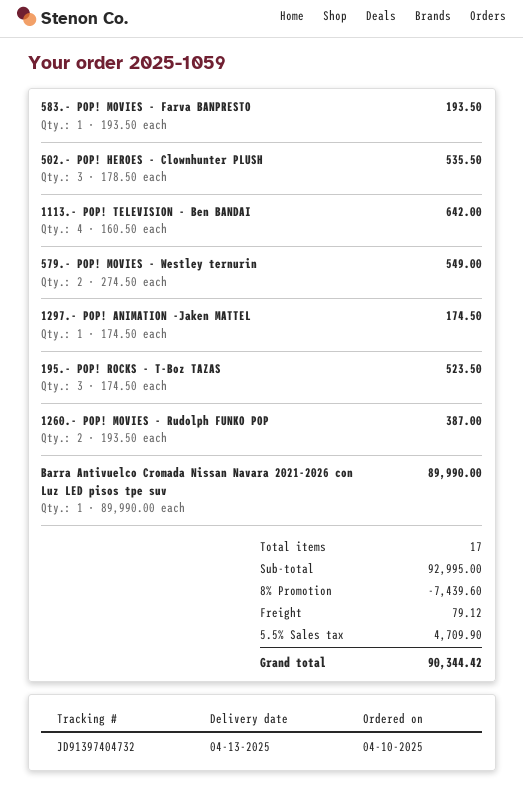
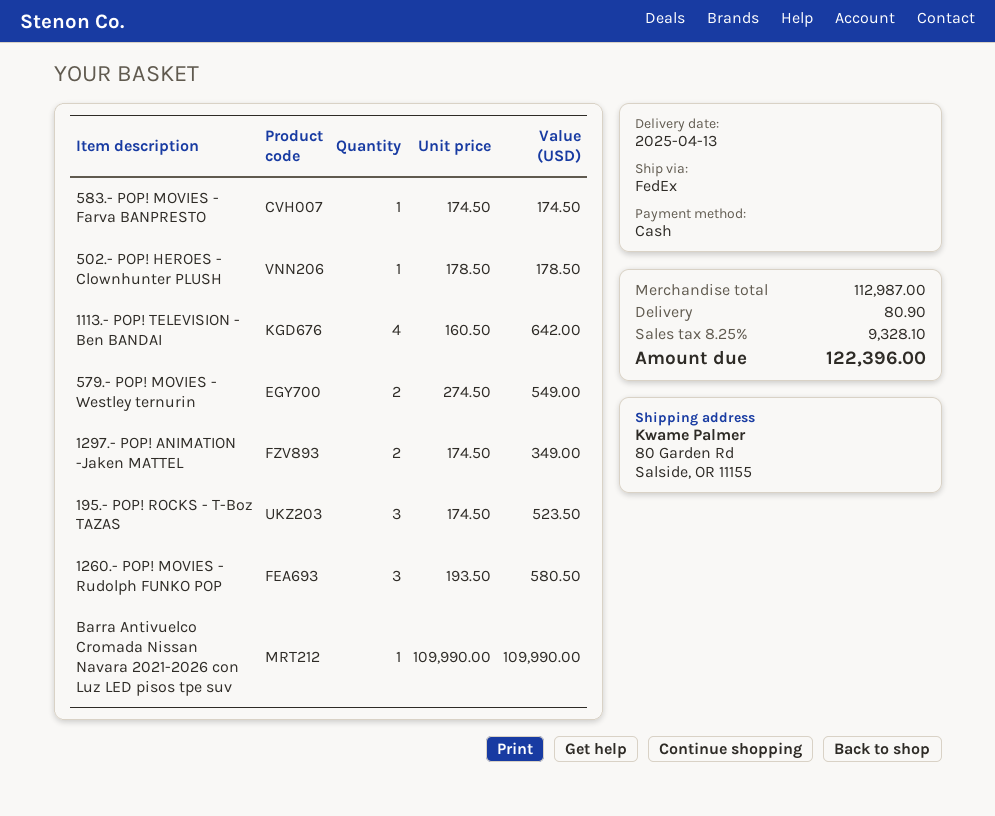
583.- POP! MOVIES - Farva BANPRESTO: 1 x 193.50 = 193.50 -> 1 x 174.50 = 174.50
502.- POP! HEROES - Clownhunter PLUSH: 3 x 178.50 = 535.50 -> 1 x 178.50 = 178.50
1297.- POP! ANIMATION -Jaken MATTEL: 1 x 174.50 = 174.50 -> 2 x 174.50 = 349.00
1260.- POP! MOVIES - Rudolph FUNKO POP: 2 x 193.50 = 387.00 -> 3 x 193.50 = 580.50
Barra Antivuelco Cromada Nissan Navara 2021-2026 con Luz LED pisos tpe suv: 1 x 89990.00 = 89990.00 -> 1 x 109990.00 = 109990.00
subtotal: 92995.00 -> 112987.00
discount: 8% = 7439.60 -> none
shipping: 79.12 -> 80.90
tax: 5.5% = 4709.90 -> 8.25% = 9328.10
total: 90344.42 -> 122396.00

